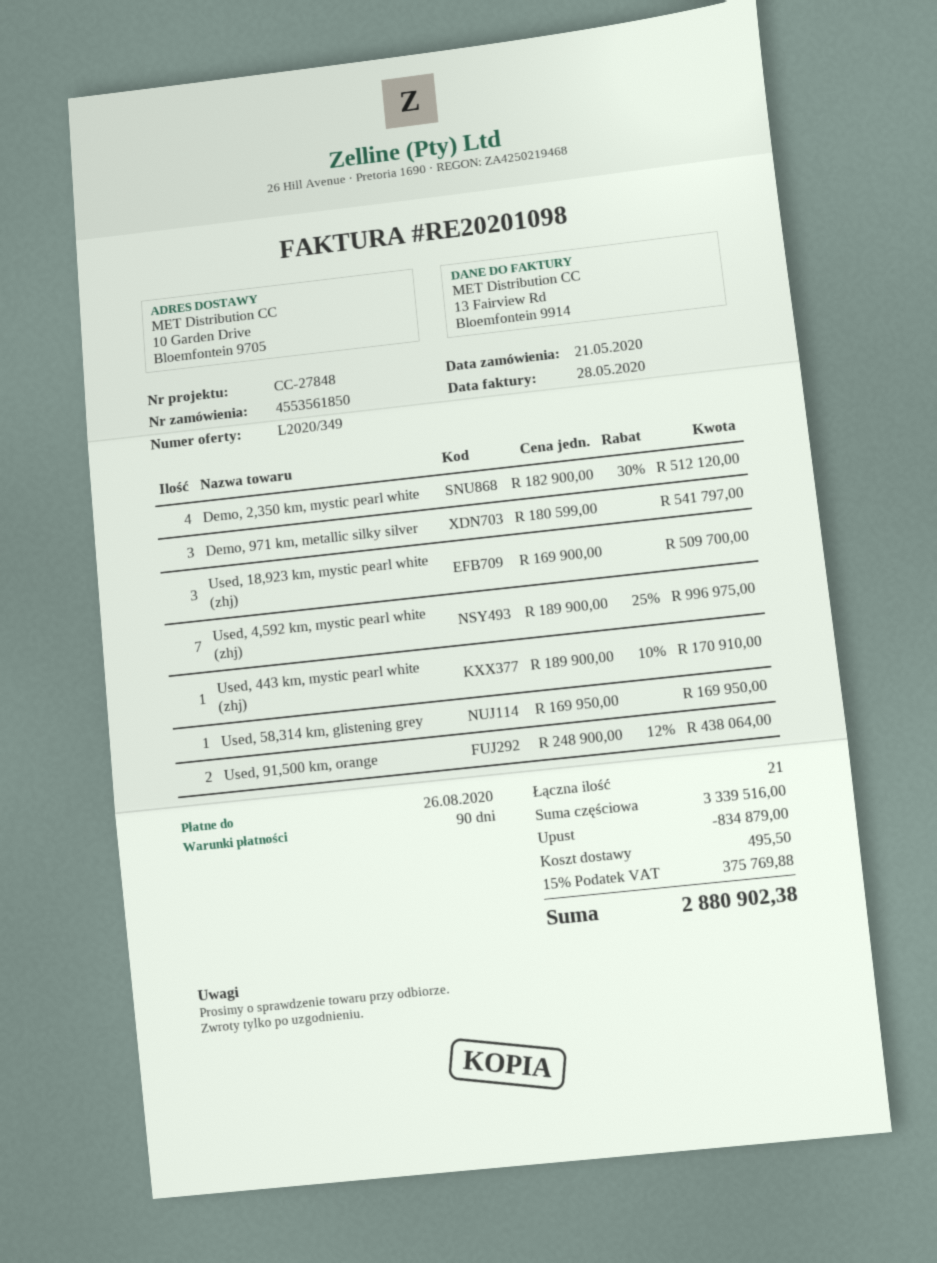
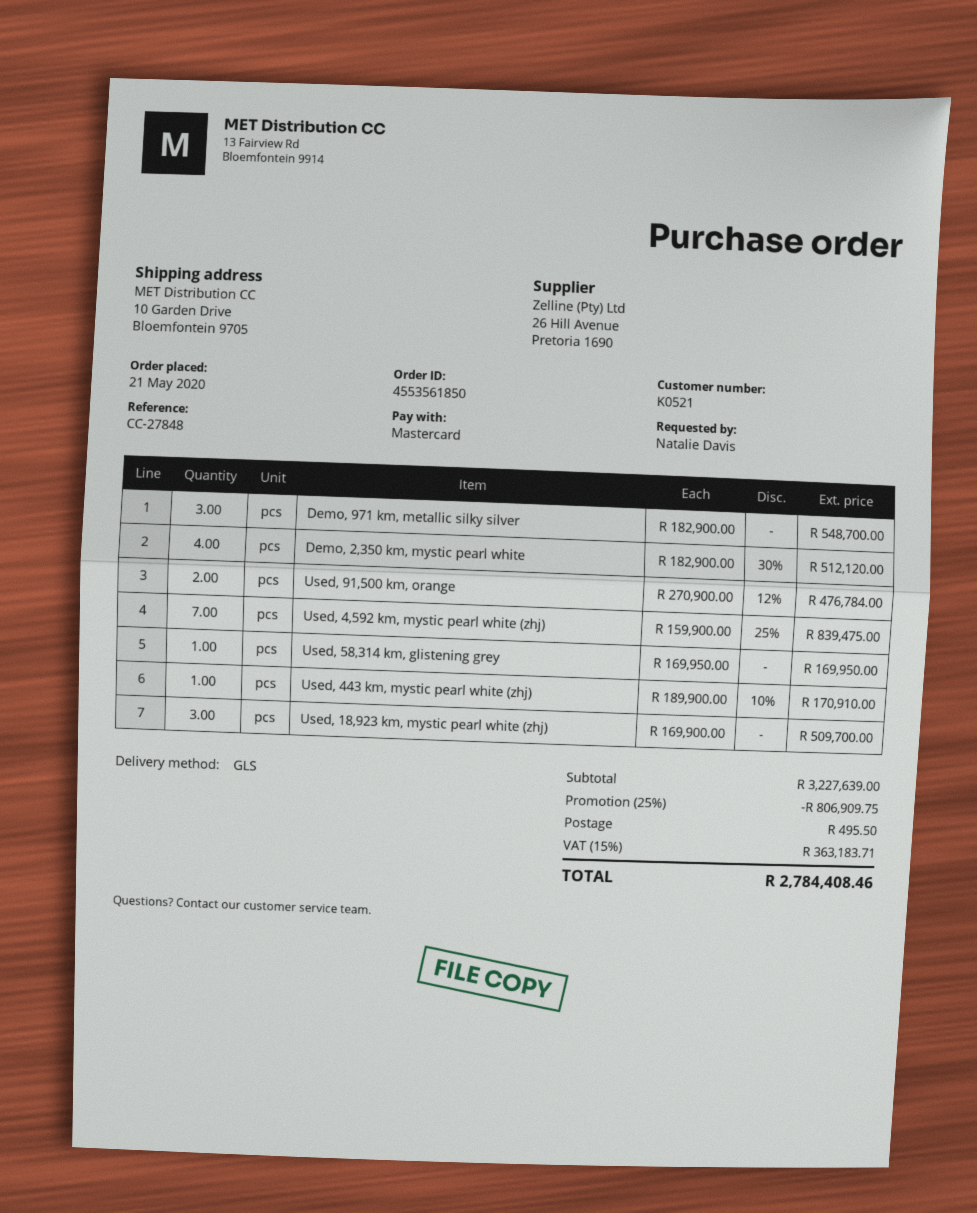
Demo, 971 km, metallic silky silver: 3 x 180599.00 = 541797.00 -> 3 x 182900.00 = 548700.00
Used, 4,592 km, mystic pearl white (zhj): 7 x 189900.00 - 25% = 996975.00 -> 7 x 159900.00 - 25% = 839475.00
Used, 91,500 km, orange: 2 x 248900.00 - 12% = 438064.00 -> 2 x 270900.00 - 12% = 476784.00
subtotal: 3339516.00 -> 3227639.00
discount: 834879.00 -> 806909.75
tax: 15% = 375769.88 -> 15% = 363183.71
total: 2880902.38 -> 2784408.46

